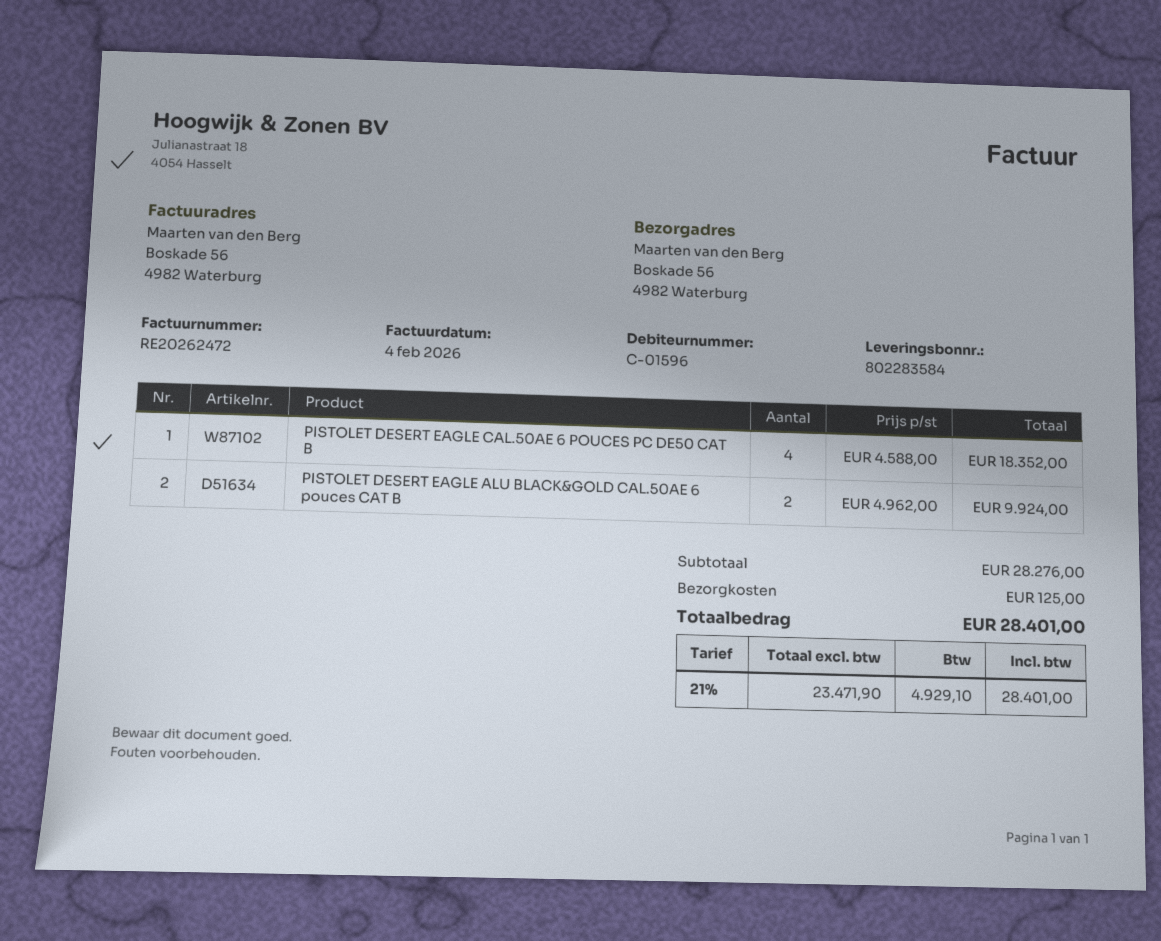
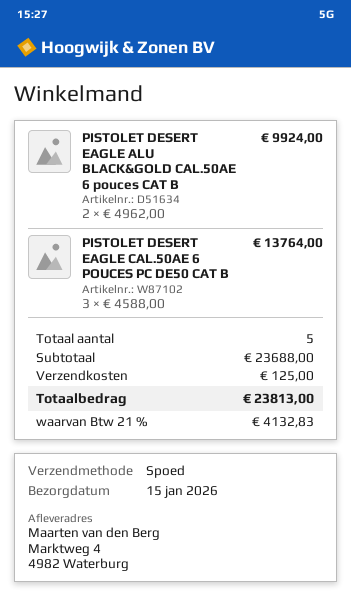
ship to: Boskade 56, 4982 Waterburg -> Marktweg 4, 4982 Waterburg
PISTOLET DESERT EAGLE CAL.50AE 6 POUCES PC DE50 CAT B: 4 x 4588.00 = 18352.00 -> 3 x 4588.00 = 13764.00
subtotal: 28276.00 -> 23688.00
tax: 21% = 4929.10 -> 21% = 4132.83
total: 28401.00 -> 23813.00

